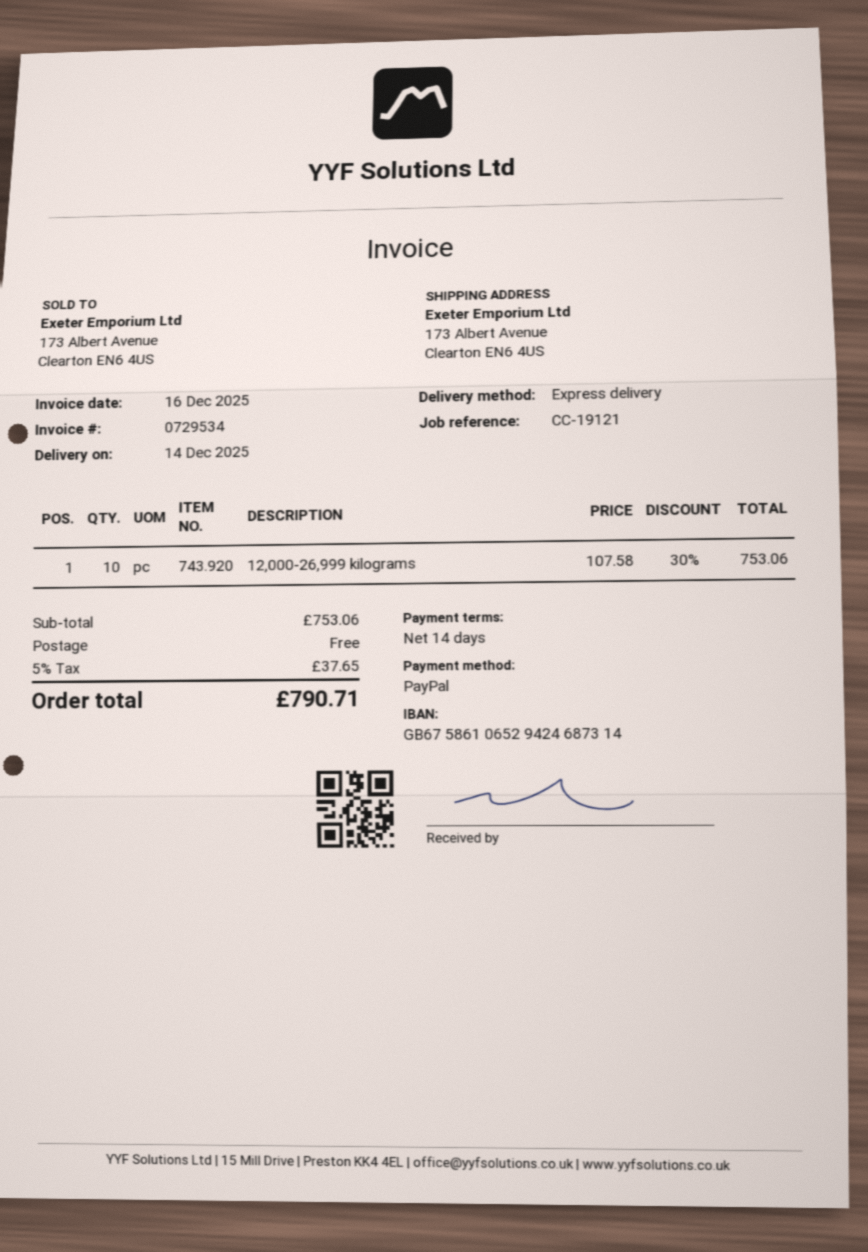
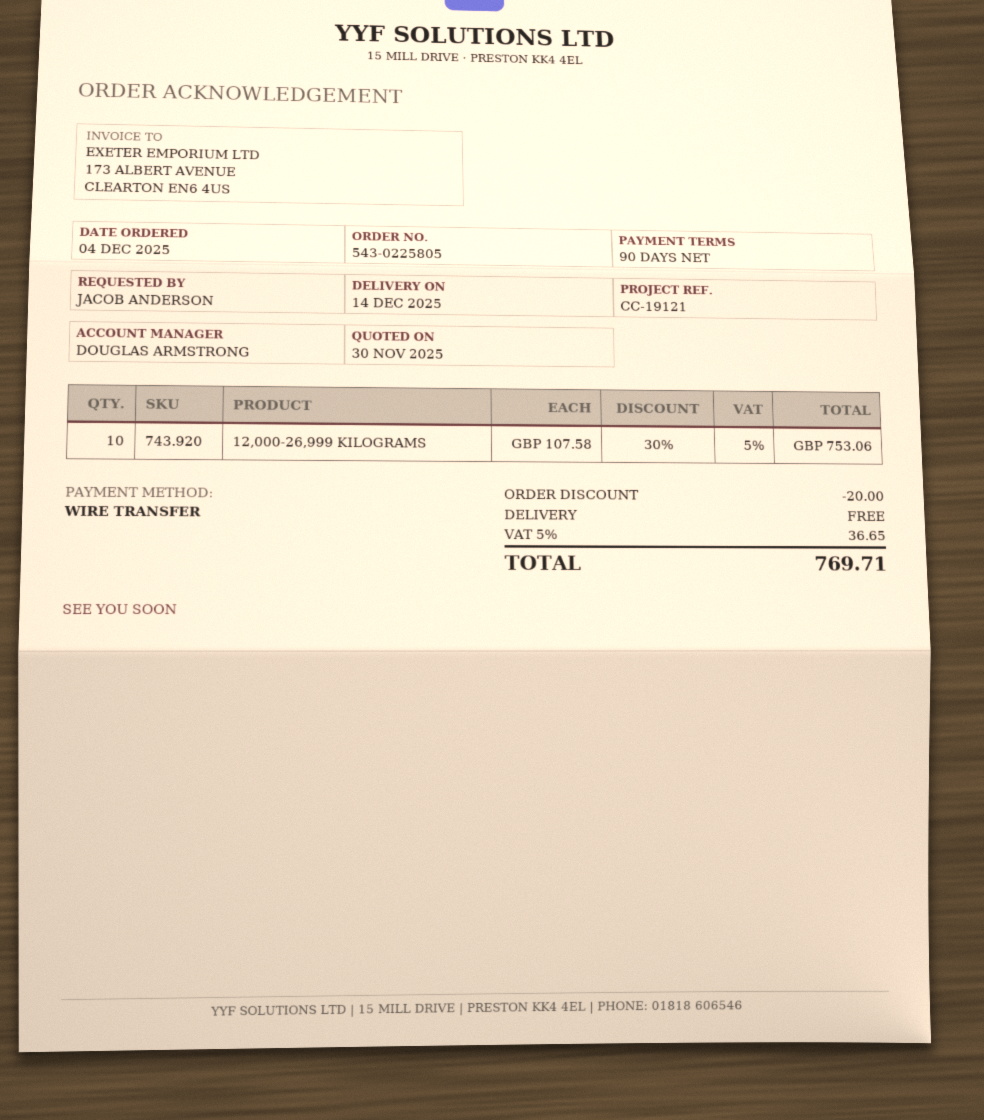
payment terms: 14 days -> 90 days
payment method: PayPal -> bank transfer
discount: none -> 20.00
tax: 5% = 37.65 -> 5% = 36.65
total: 790.71 -> 769.71

